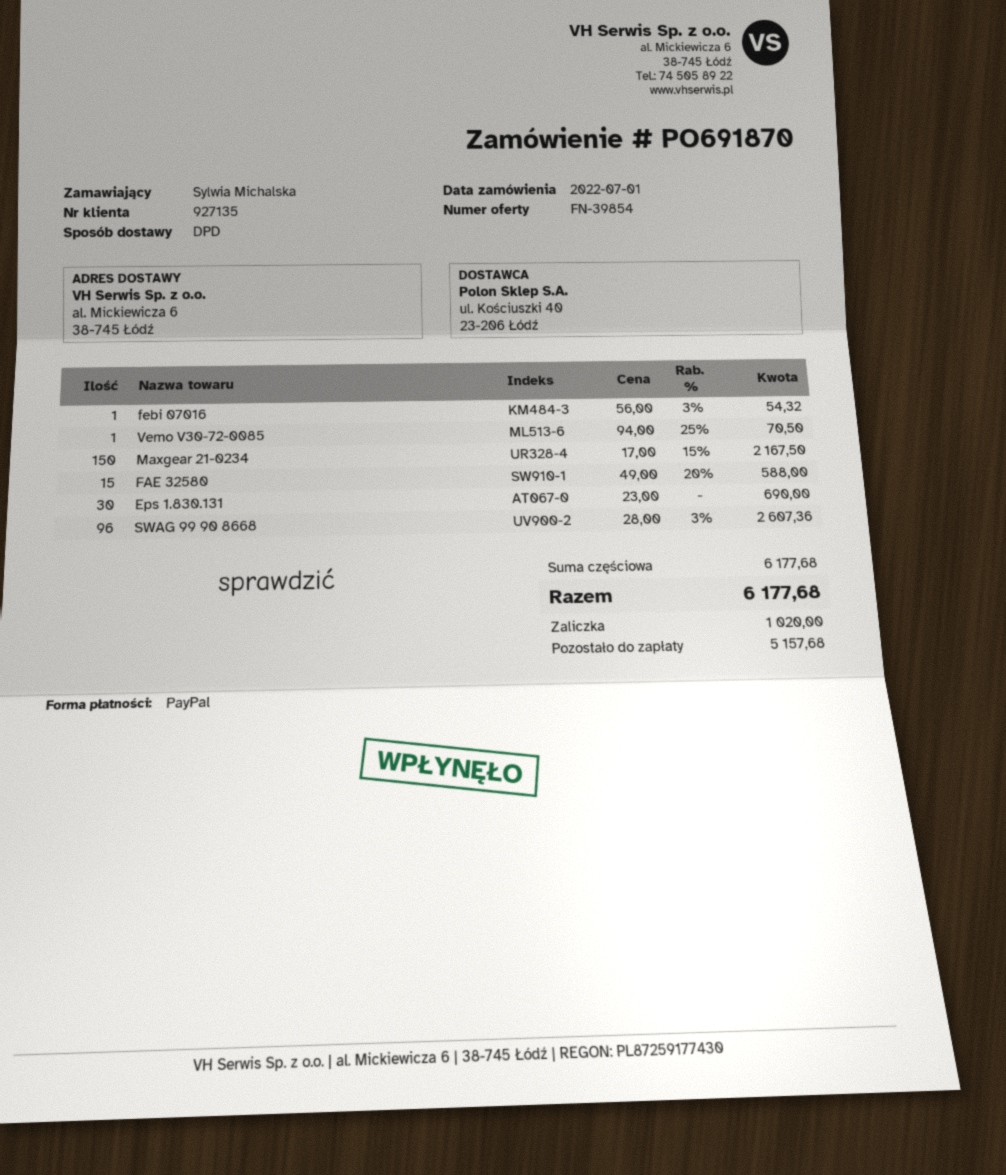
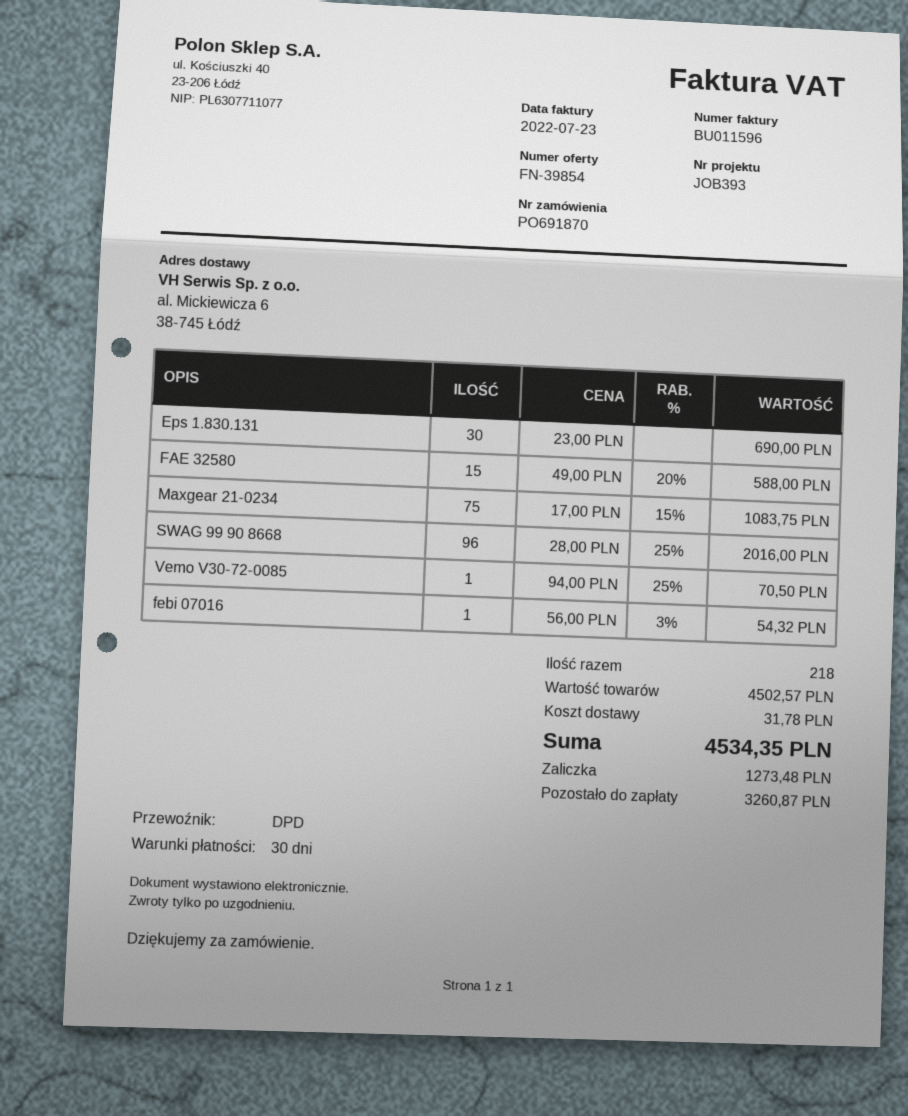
Maxgear 21-0234: 150 x 17.00 - 15% = 2167.50 -> 75 x 17.00 - 15% = 1083.75
SWAG 99 90 8668: 96 x 28.00 - 3% = 2607.36 -> 96 x 28.00 - 25% = 2016.00
subtotal: 6177.68 -> 4502.57
shipping: none -> 31.78
total: 6177.68 -> 4534.35
deposit: 1020.00 -> 1273.48
balance: 5157.68 -> 3260.87

